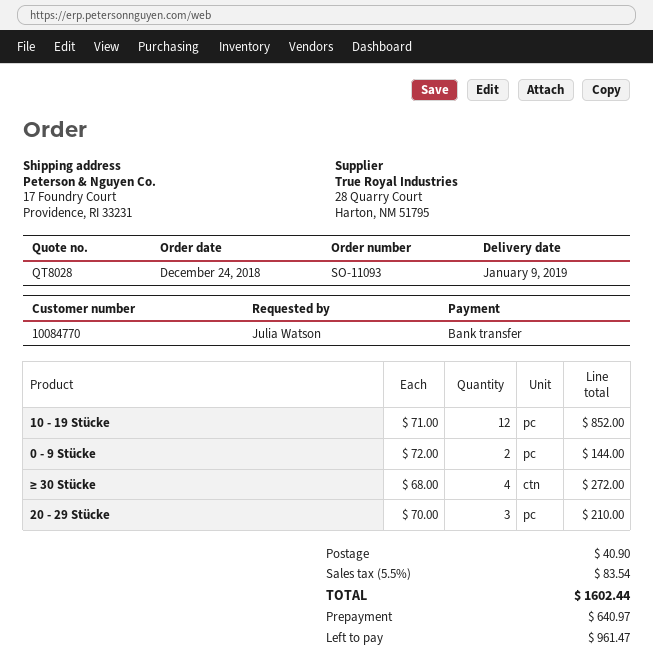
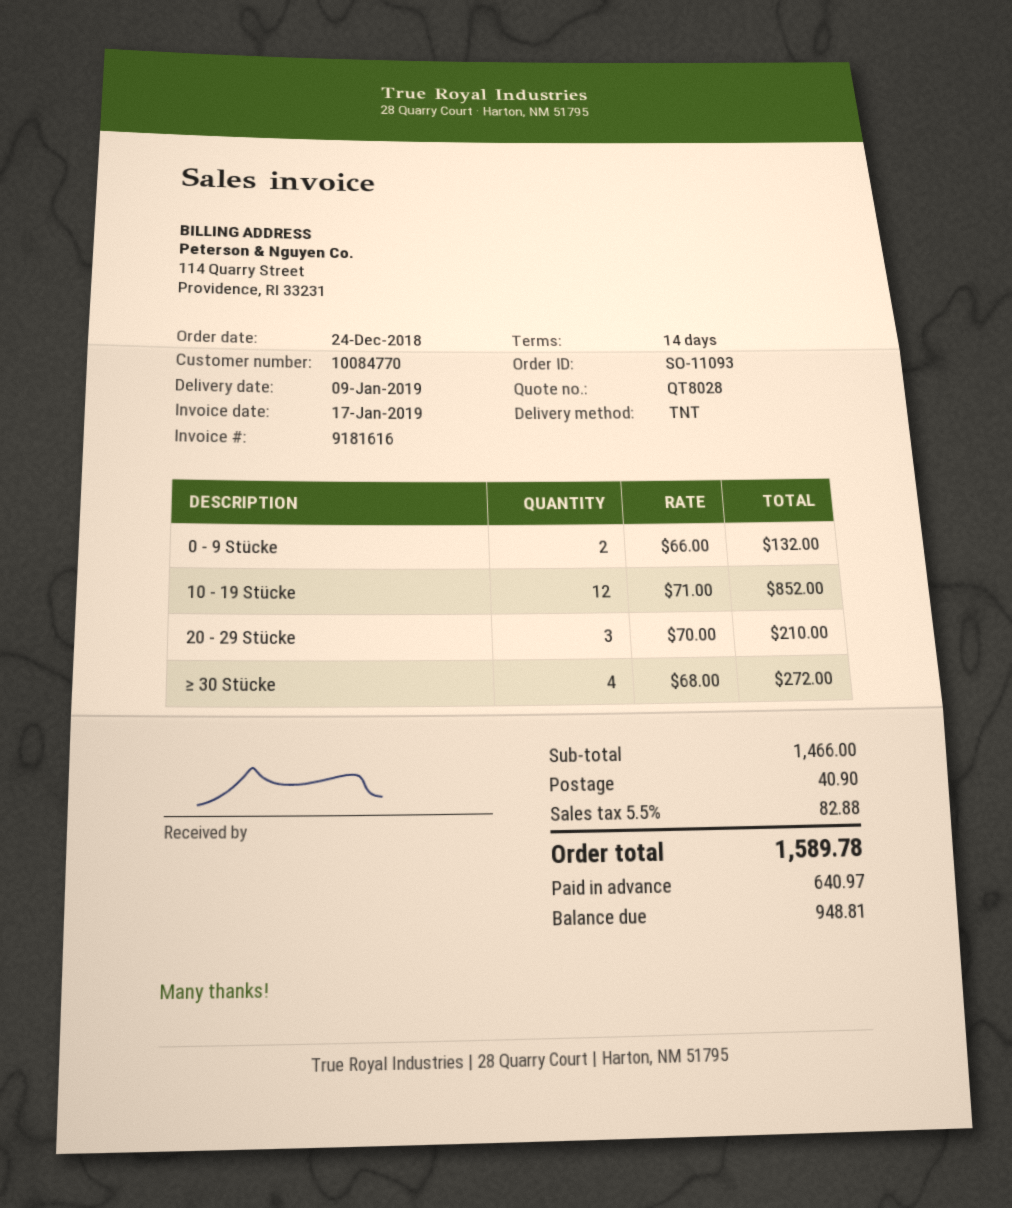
0 - 9 Stücke: 2 x 72.00 = 144.00 -> 2 x 66.00 = 132.00
tax: 5.5% = 83.54 -> 5.5% = 82.88
total: 1602.44 -> 1589.78
balance: 961.47 -> 948.81

